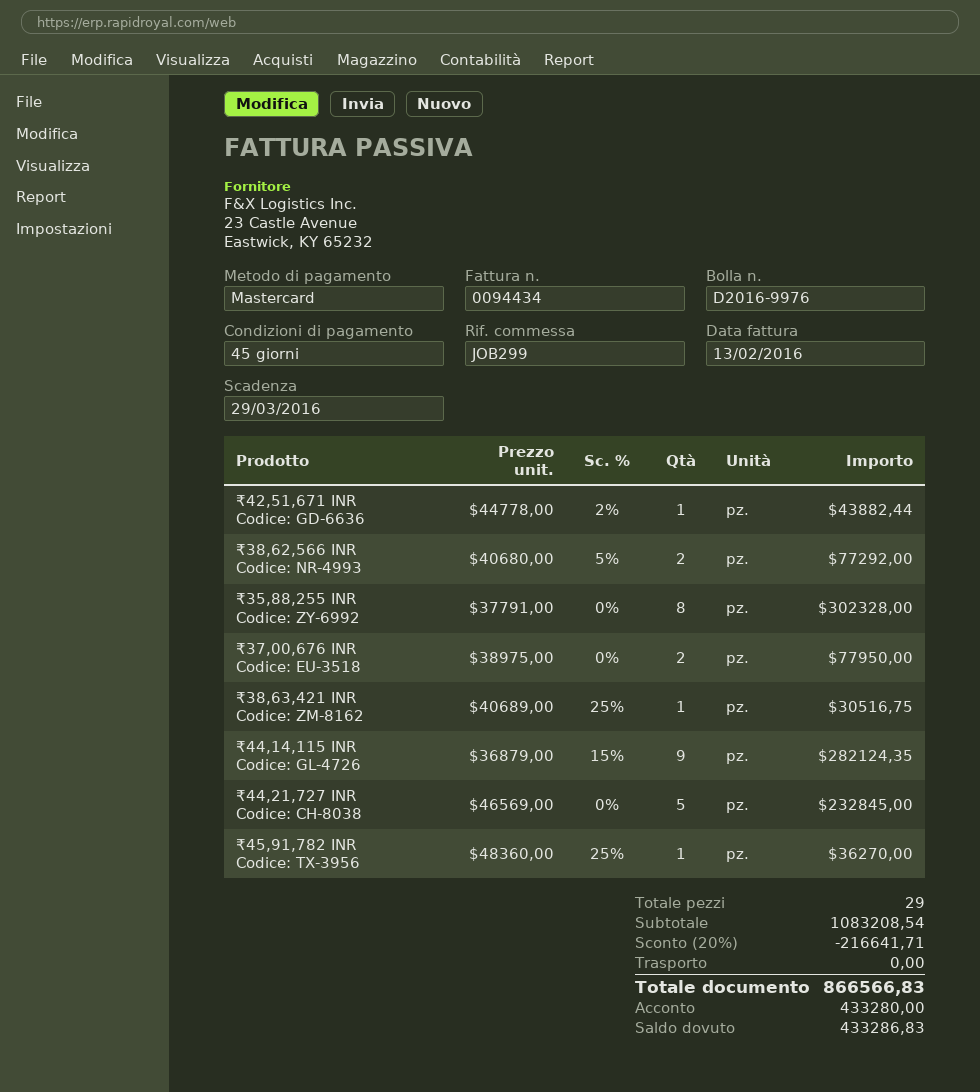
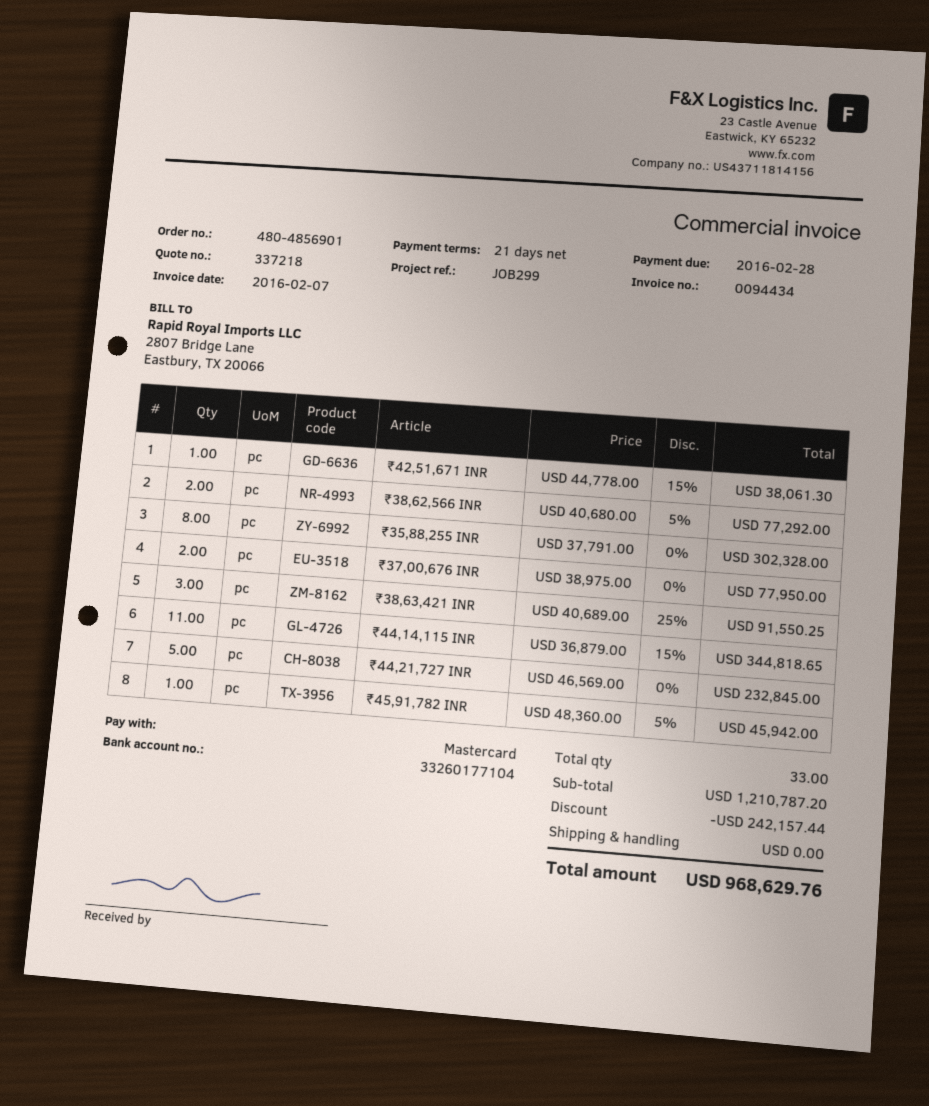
invoice date: 2016-02-13 -> 2016-02-07
payment terms: 45 days -> 21 days
due date: 2016-03-29 -> 2016-02-28
₹42,51,671 INR: 1 x 44778.00 - 2% = 43882.44 -> 1 x 44778.00 - 15% = 38061.30
₹38,63,421 INR: 1 x 40689.00 - 25% = 30516.75 -> 3 x 40689.00 - 25% = 91550.25
₹44,14,115 INR: 9 x 36879.00 - 15% = 282124.35 -> 11 x 36879.00 - 15% = 344818.65
₹45,91,782 INR: 1 x 48360.00 - 25% = 36270.00 -> 1 x 48360.00 - 5% = 45942.00
total quantity: 29 -> 33
subtotal: 1083208.54 -> 1210787.20
discount: 216641.71 -> 242157.44
total: 866566.83 -> 968629.76

